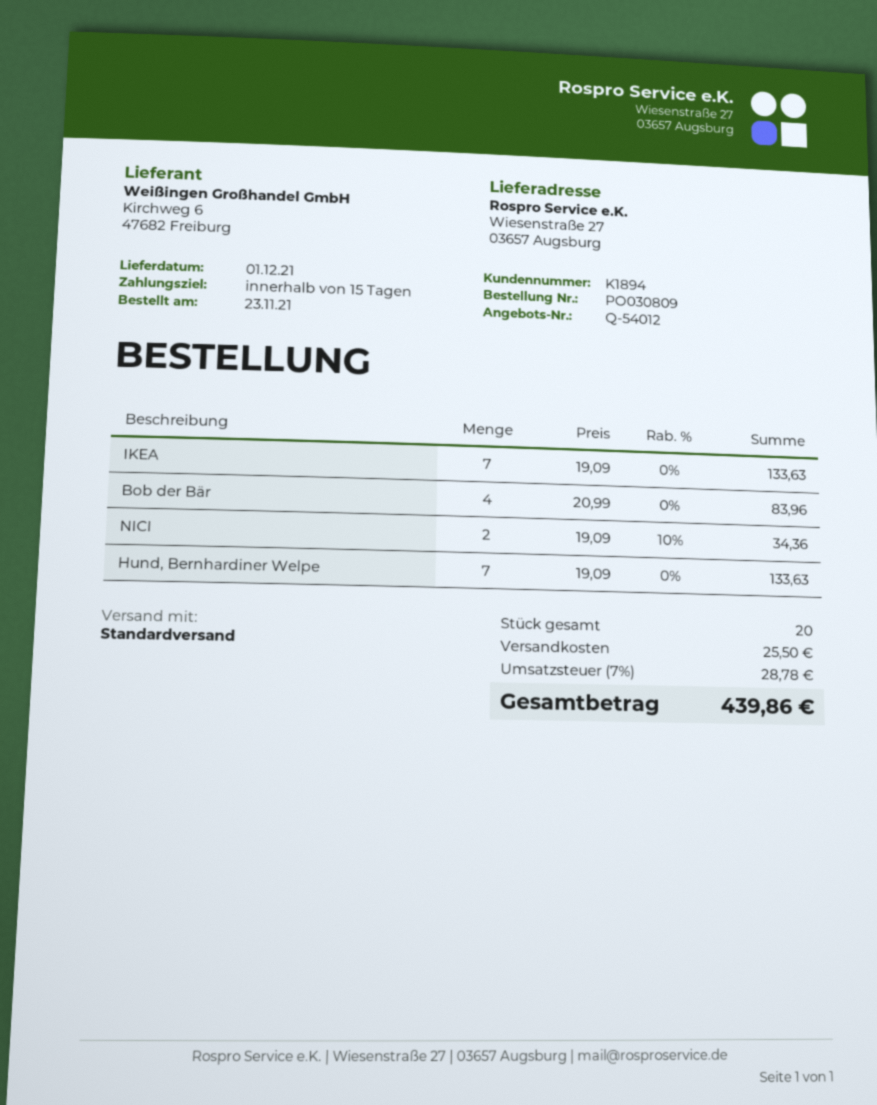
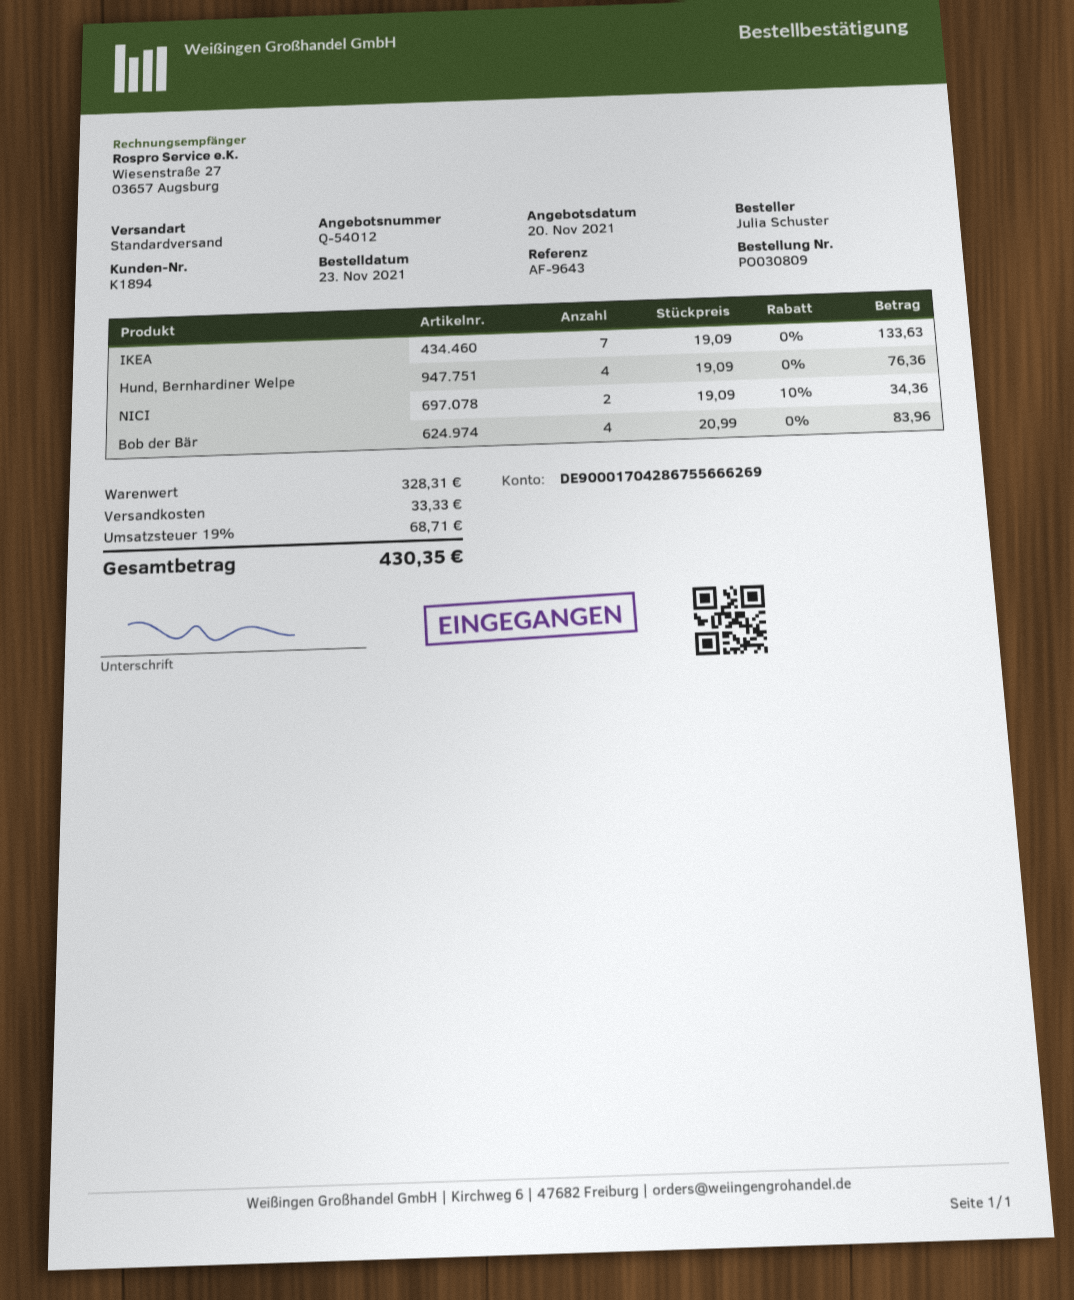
Hund, Bernhardiner Welpe: 7 x 19.09 = 133.63 -> 4 x 19.09 = 76.36
shipping: 25.50 -> 33.33
tax: 7% = 28.78 -> 19% = 68.71
total: 439.86 -> 430.35

